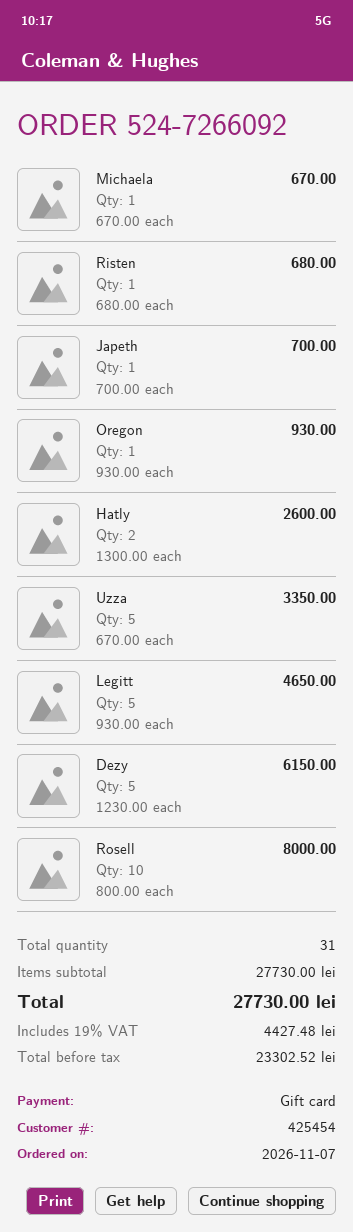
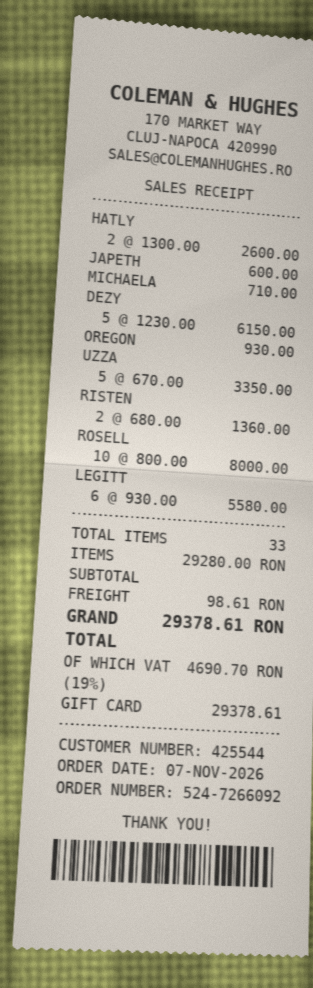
customer number: 425454 -> 425544
Michaela: 1 x 670.00 = 670.00 -> 1 x 710.00 = 710.00
Risten: 1 x 680.00 = 680.00 -> 2 x 680.00 = 1360.00
Japeth: 1 x 700.00 = 700.00 -> 1 x 600.00 = 600.00
Legitt: 5 x 930.00 = 4650.00 -> 6 x 930.00 = 5580.00
total quantity: 31 -> 33
subtotal: 27730.00 -> 29280.00
shipping: none -> 98.61
tax: 19% = 4427.48 -> 19% = 4690.70
total: 27730.00 -> 29378.61

